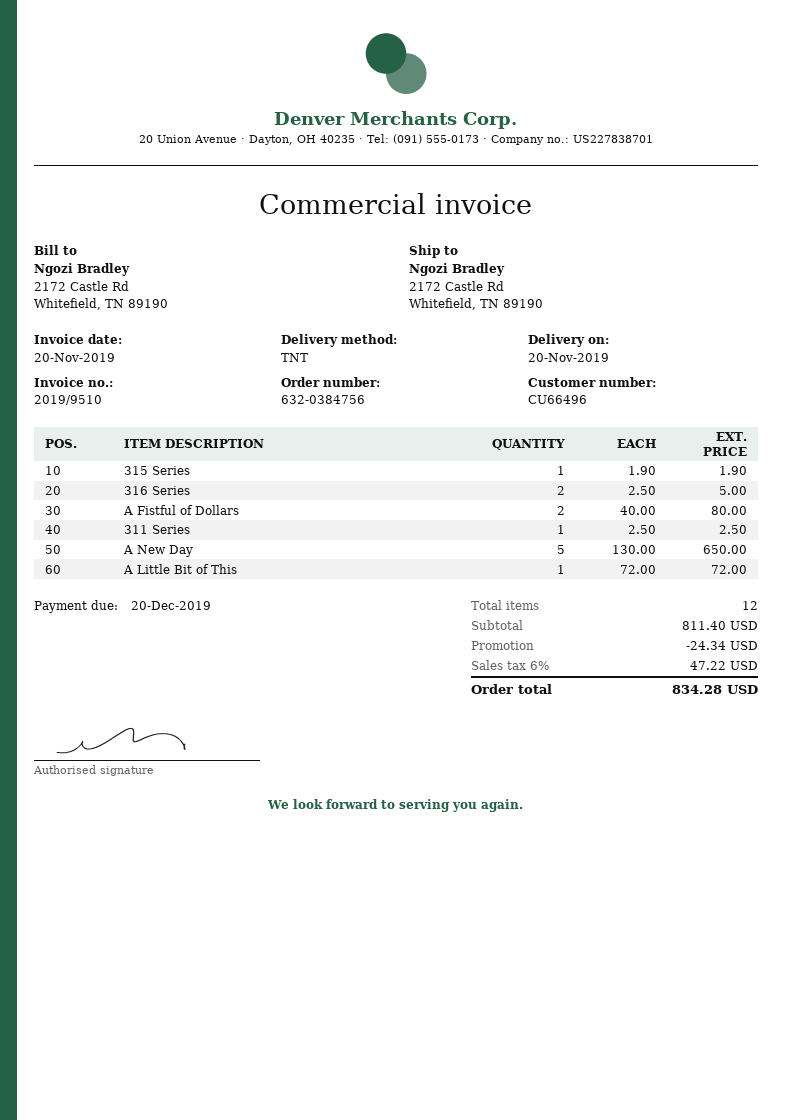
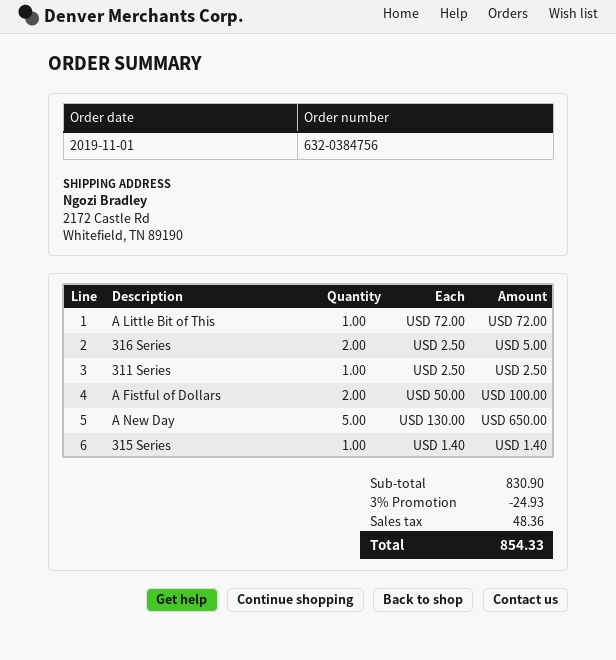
315 Series: 1 x 1.90 = 1.90 -> 1 x 1.40 = 1.40
A Fistful of Dollars: 2 x 40.00 = 80.00 -> 2 x 50.00 = 100.00
subtotal: 811.40 -> 830.90
discount: 24.34 -> 24.93
tax: 47.22 -> 48.36
total: 834.28 -> 854.33

